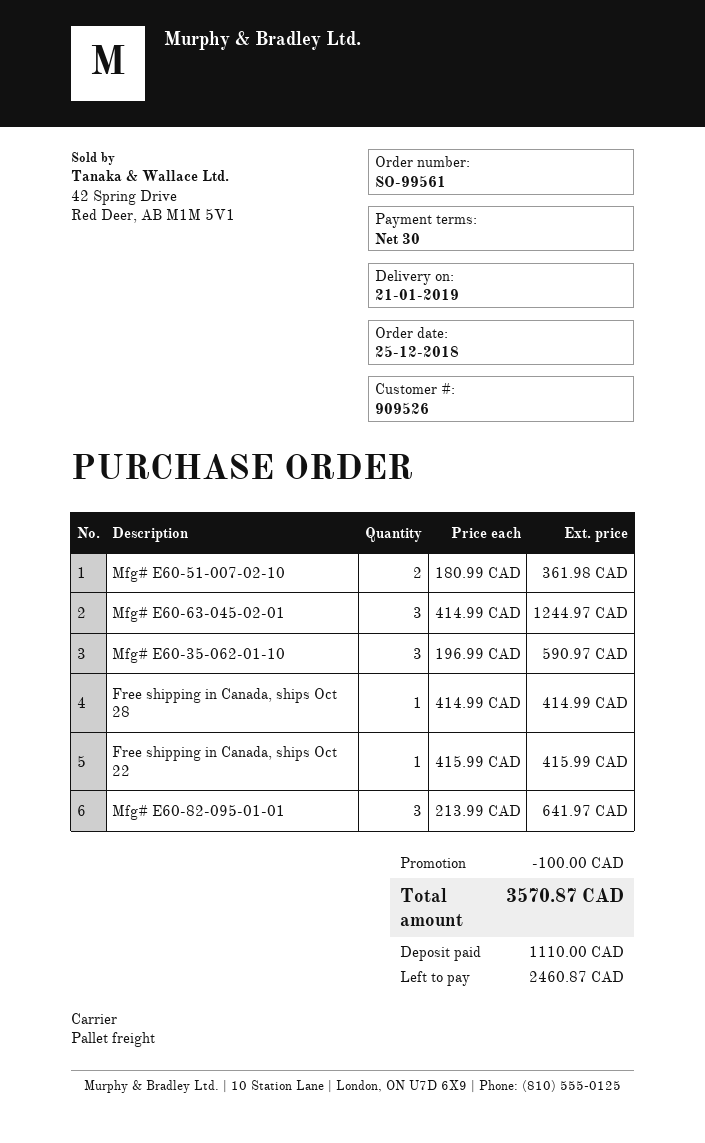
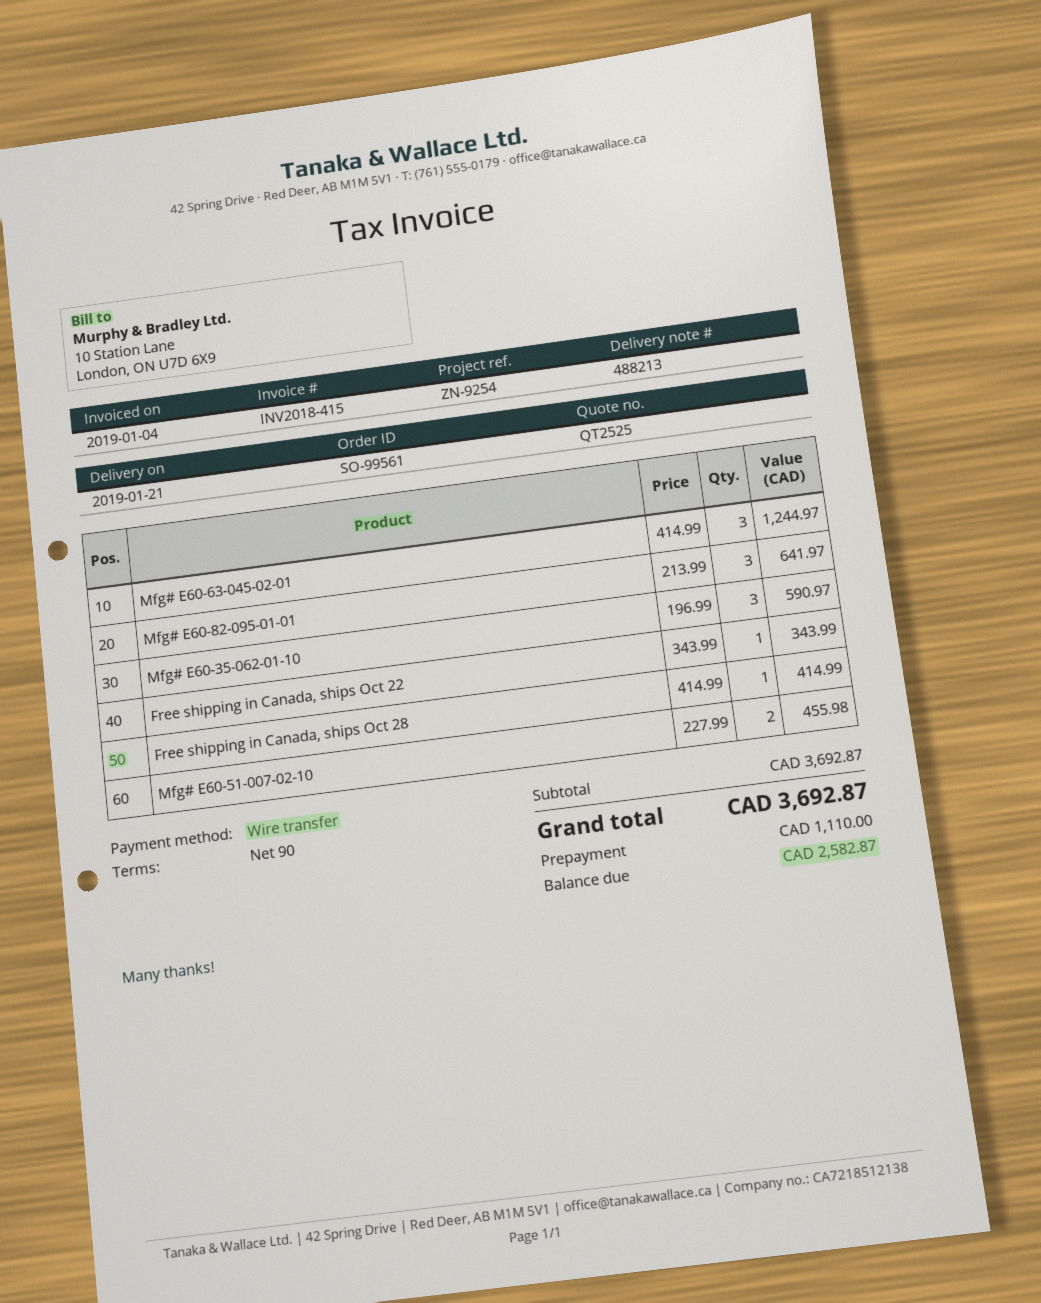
payment terms: 30 days -> 90 days
Mfg# E60-51-007-02-10: 2 x 180.99 = 361.98 -> 2 x 227.99 = 455.98
Free shipping in Canada, ships Oct 22: 1 x 415.99 = 415.99 -> 1 x 343.99 = 343.99
discount: 100.00 -> none
total: 3570.87 -> 3692.87
balance: 2460.87 -> 2582.87

